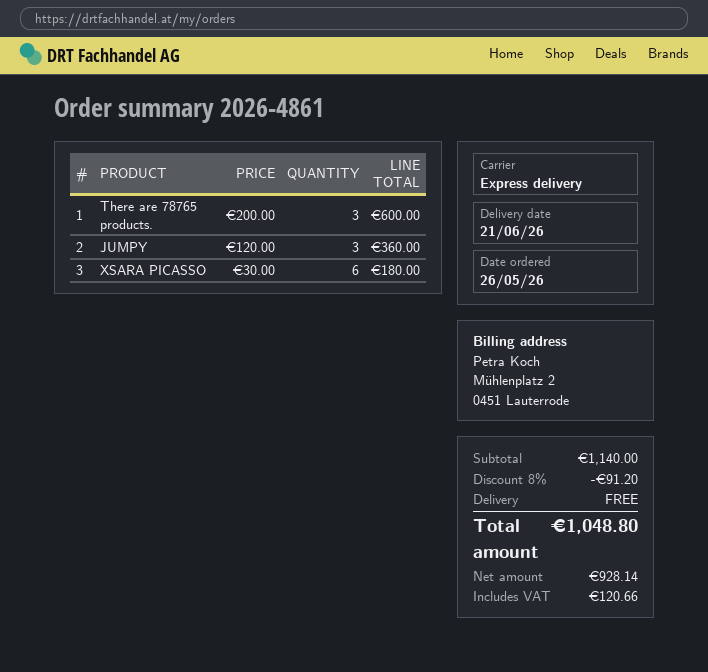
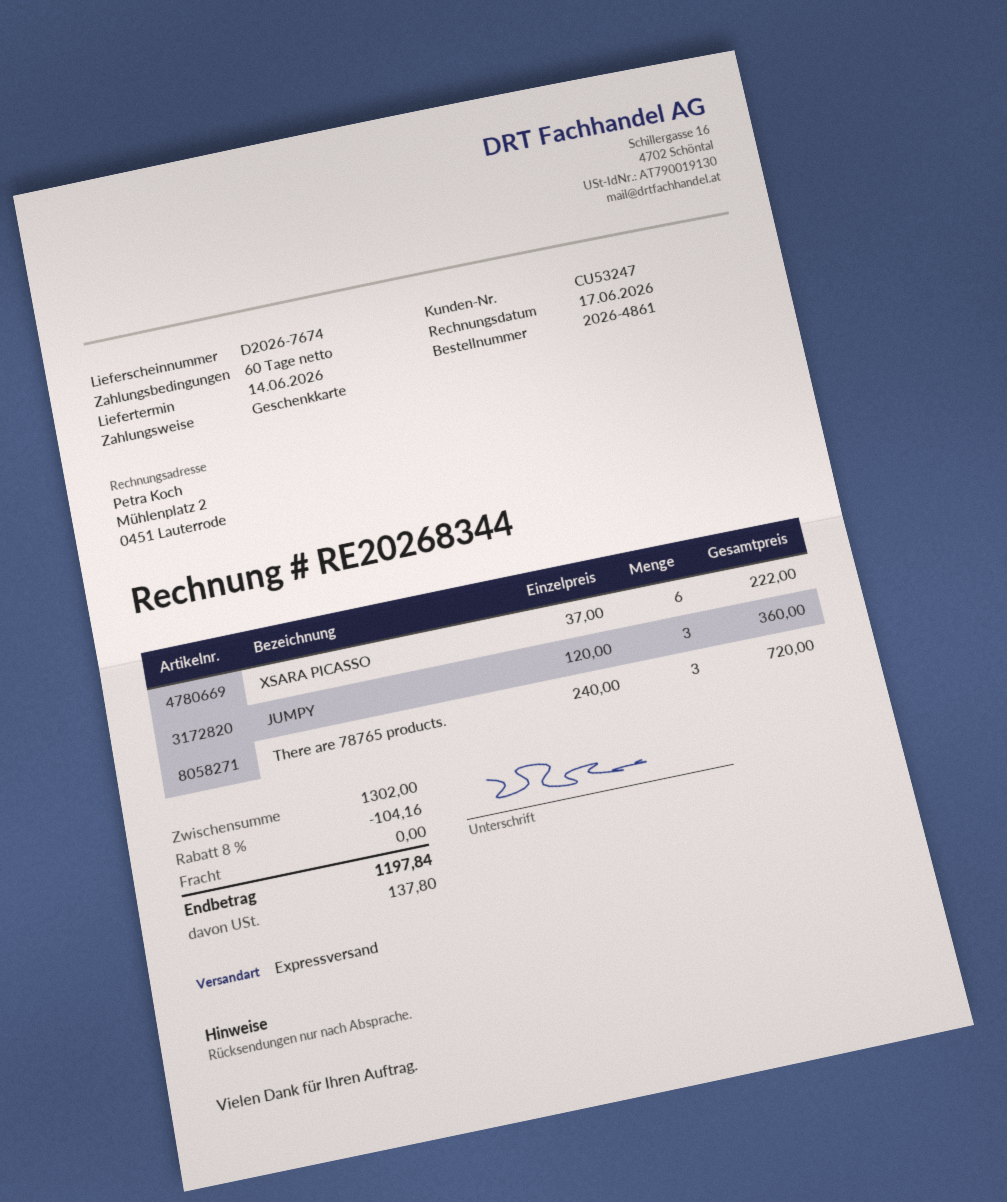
delivery date: 2026-06-21 -> 2026-06-14
There are 78765 products.: 3 x 200.00 = 600.00 -> 3 x 240.00 = 720.00
XSARA PICASSO: 6 x 30.00 = 180.00 -> 6 x 37.00 = 222.00
subtotal: 1140.00 -> 1302.00
discount: 8% = 91.20 -> 8% = 104.16
tax: 120.66 -> 137.80
total: 1048.80 -> 1197.84

